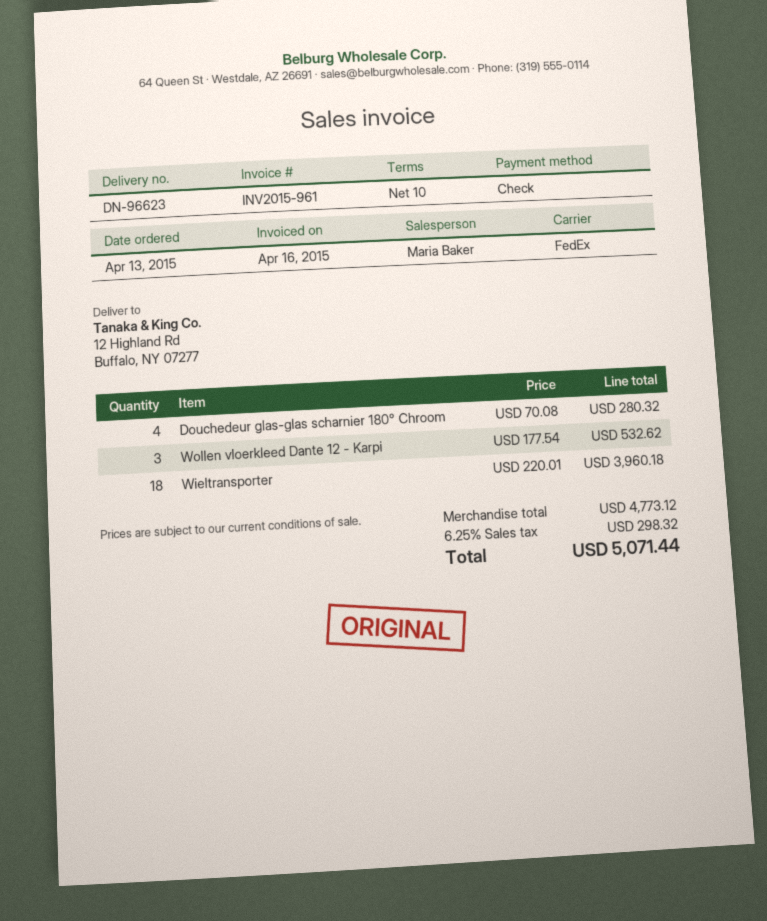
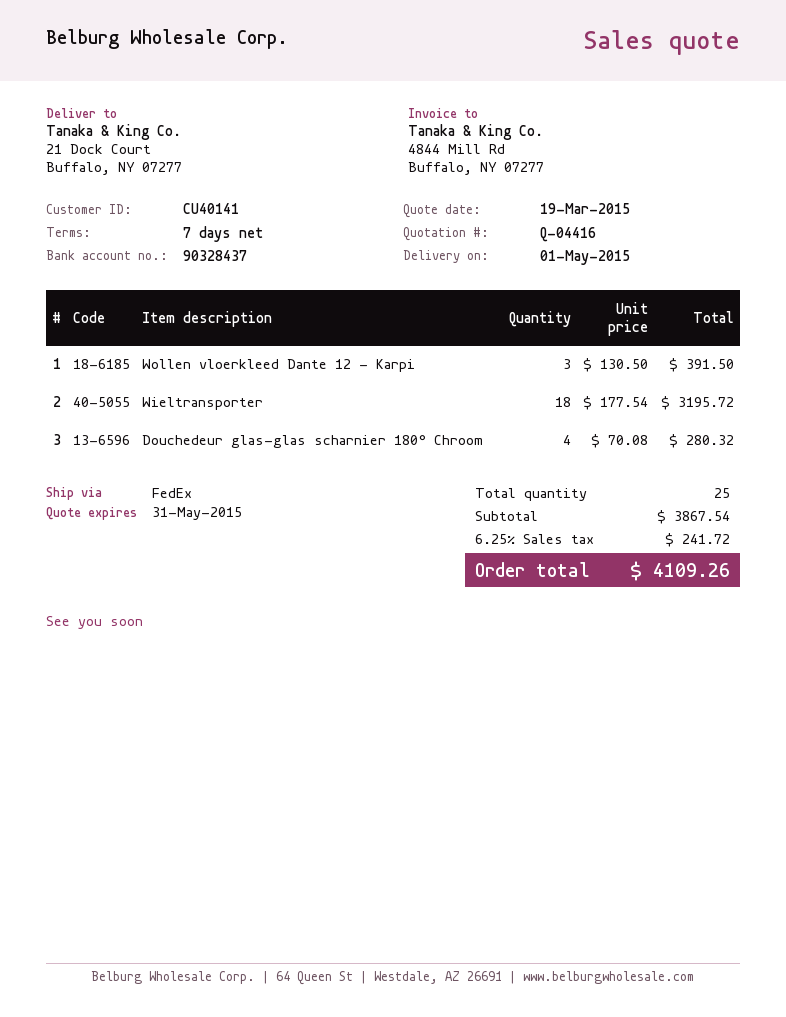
payment terms: 10 days -> 7 days
ship to: 12 Highland Rd, Buffalo, NY 07277 -> 21 Dock Court, Buffalo, NY 07277
Wollen vloerkleed Dante 12 - Karpi: 3 x 177.54 = 532.62 -> 3 x 130.50 = 391.50
Wieltransporter: 18 x 220.01 = 3960.18 -> 18 x 177.54 = 3195.72
subtotal: 4773.12 -> 3867.54
tax: 6.25% = 298.32 -> 6.25% = 241.72
total: 5071.44 -> 4109.26

